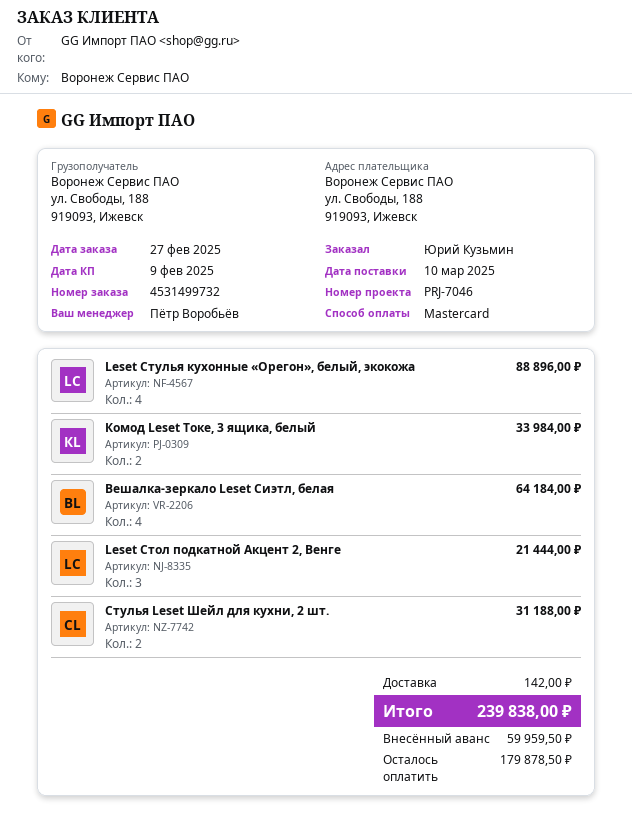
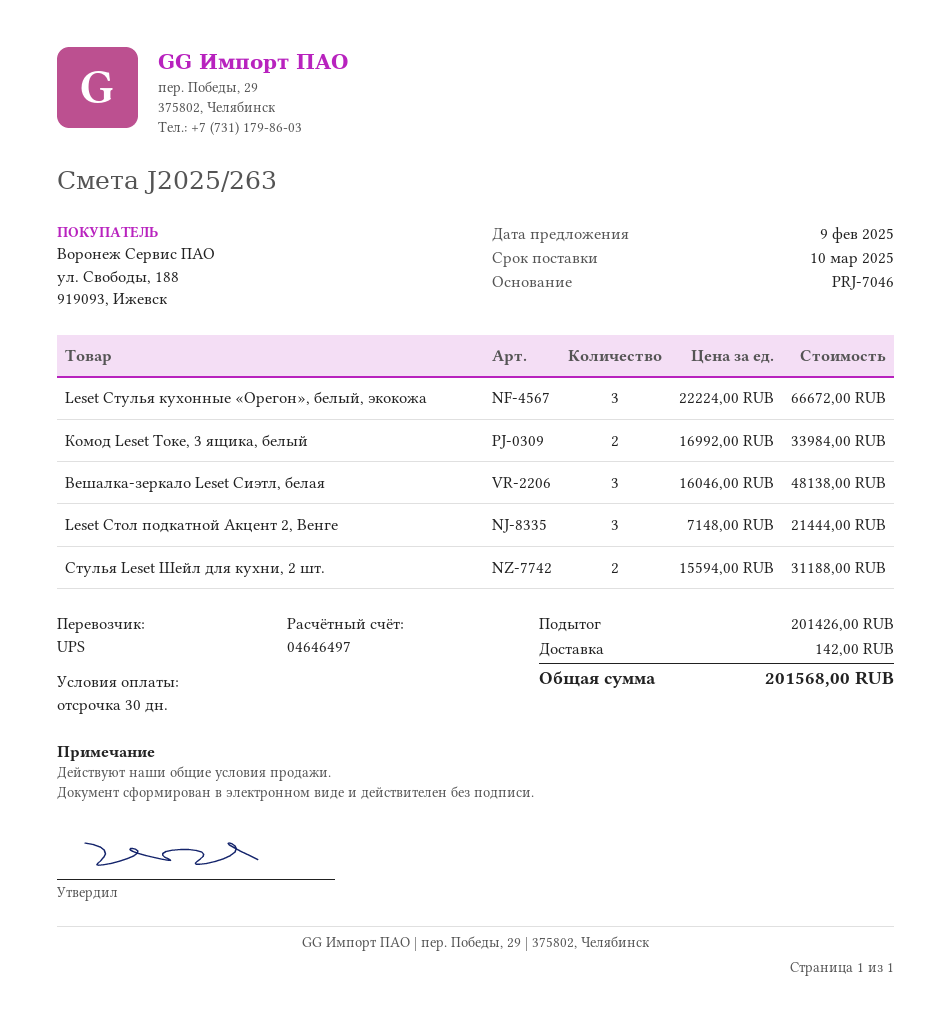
Leset Стулья кухонные «Орегон», белый, экокожа: 4 for 88896.00 -> 3 for 66672.00
Вешалка-зеркало Leset Сиэтл, белая: 4 for 64184.00 -> 3 for 48138.00
total: 239838.00 -> 201568.00

